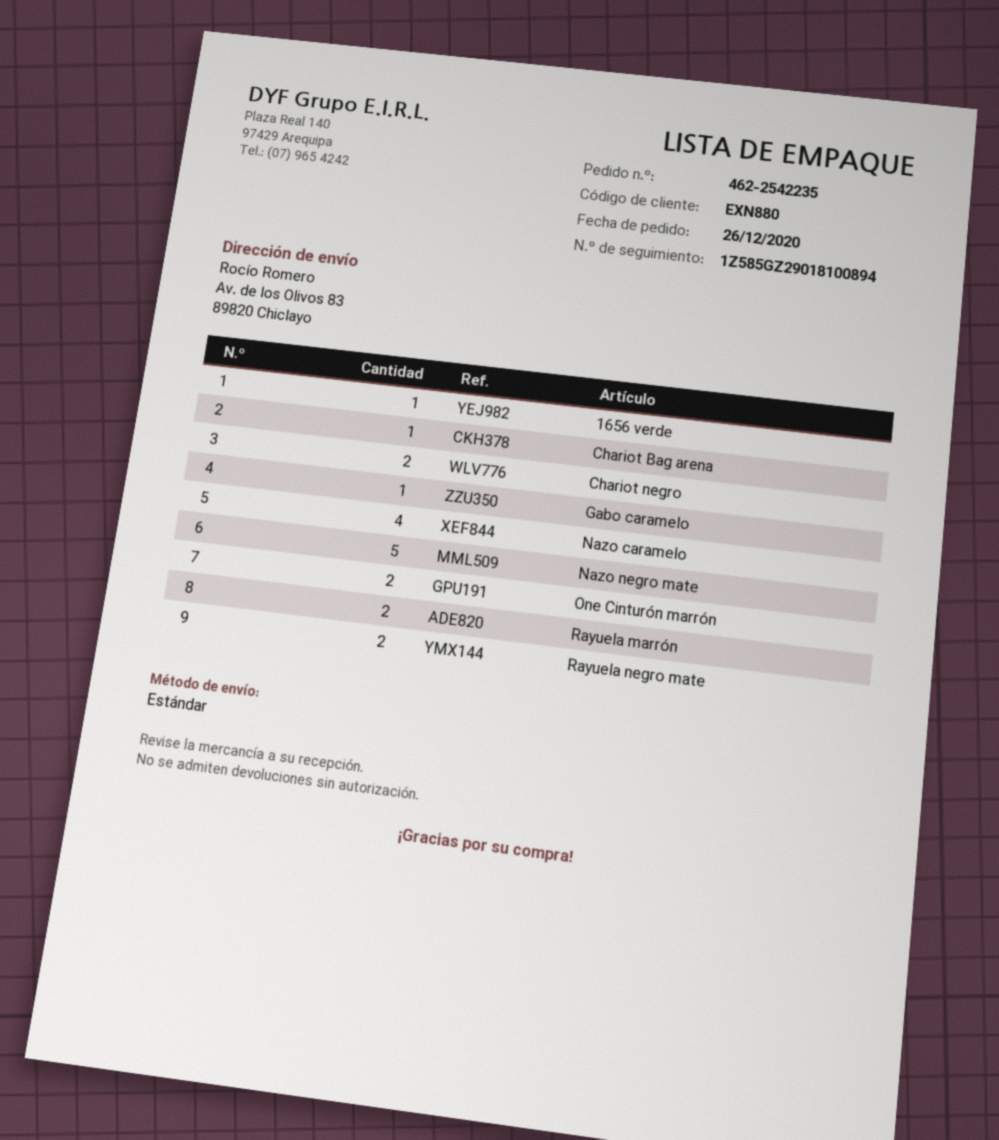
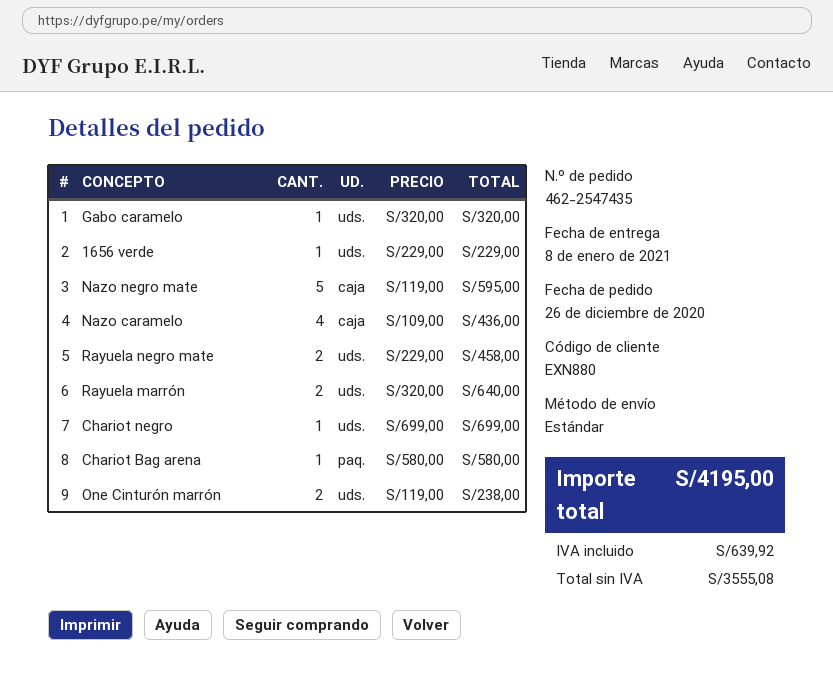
order number: 462-2542235 -> 462-2547435
Chariot negro: 2 -> 1

